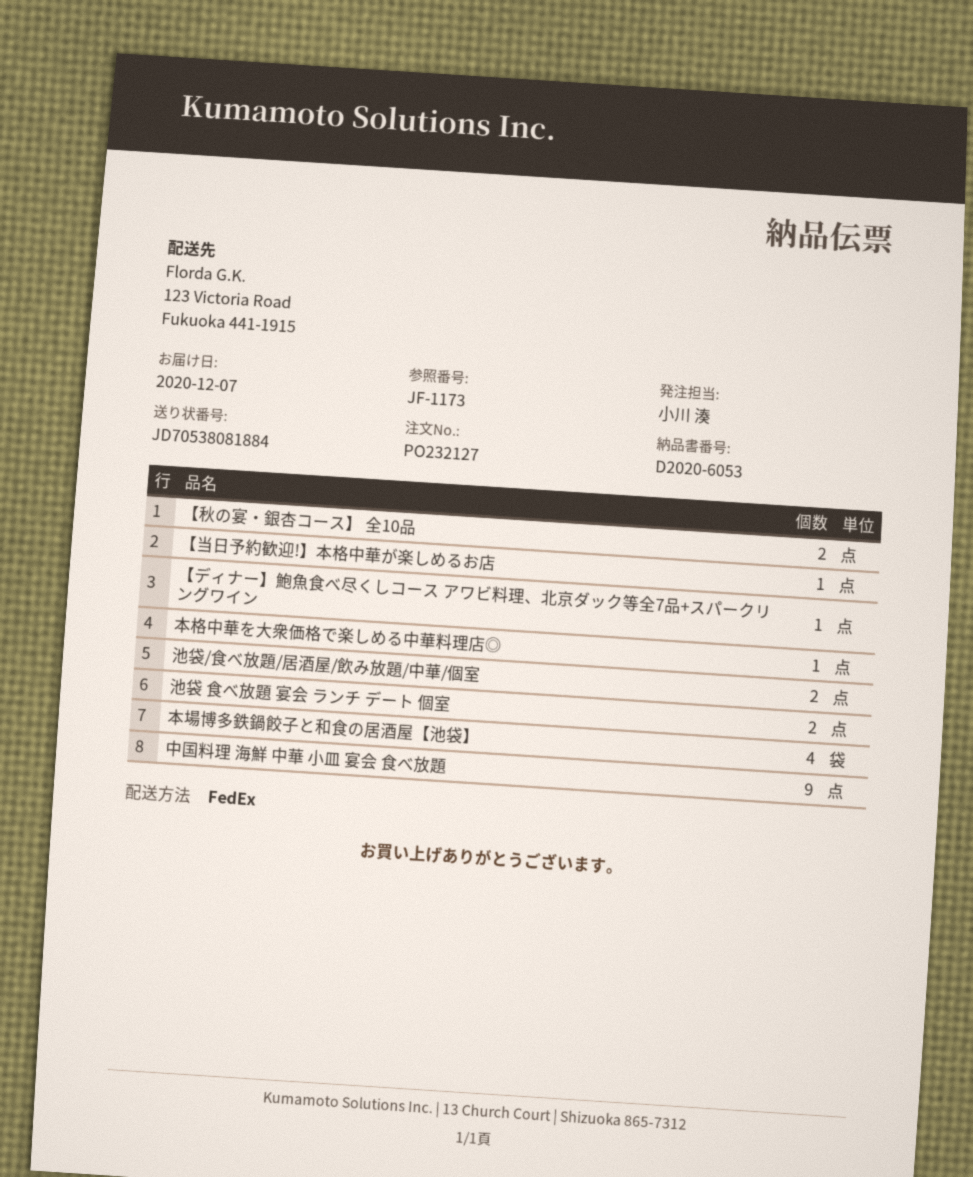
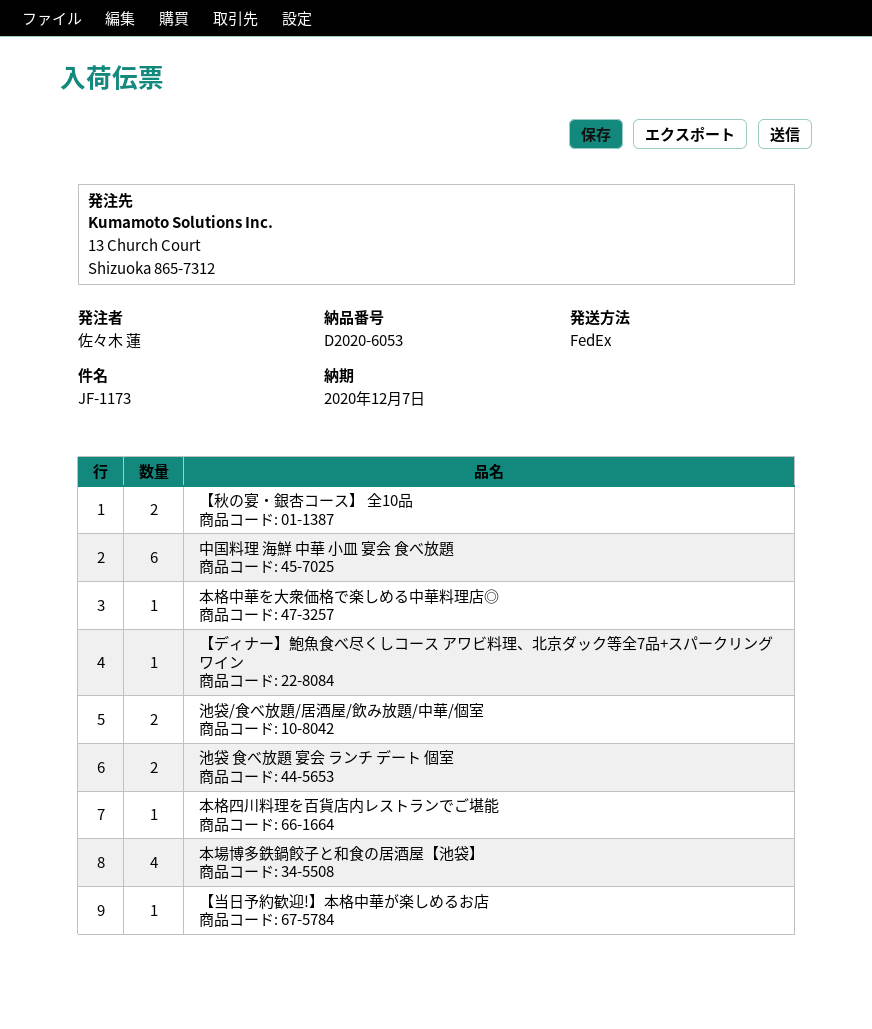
ordered by: 小川 湊 -> 佐々木 蓮
中国料理 海鮮 中華 小皿 宴会 食べ放題: 9 -> 6
本格四川料理を百貨店内レストランでご堪能: none -> 1

